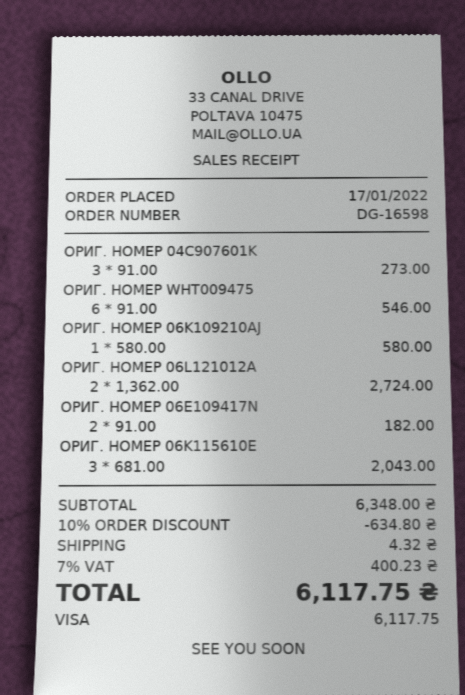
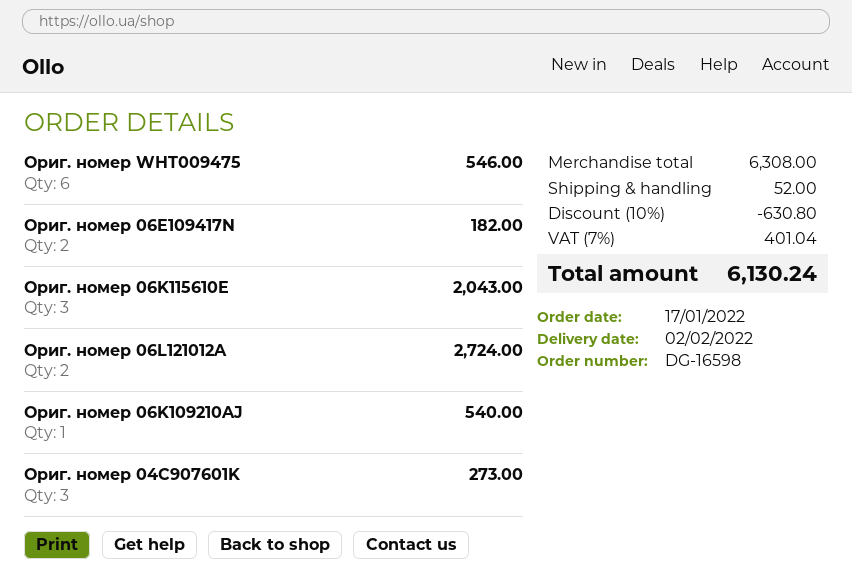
ОРИГ. НОМЕР 06K109210AJ: 1 for 580.00 -> 1 for 540.00
subtotal: 6348.00 -> 6308.00
discount: 10% = 634.80 -> 10% = 630.80
shipping: 4.32 -> 52.00
tax: 7% = 400.23 -> 7% = 401.04
total: 6117.75 -> 6130.24

